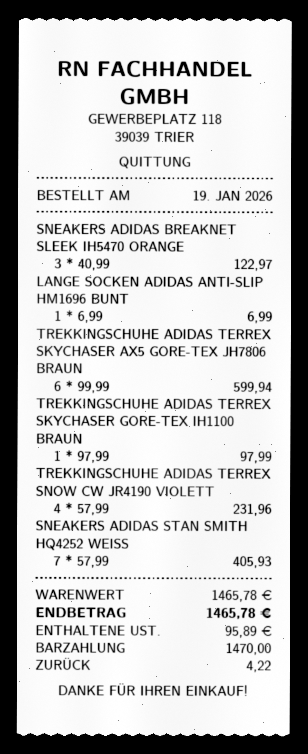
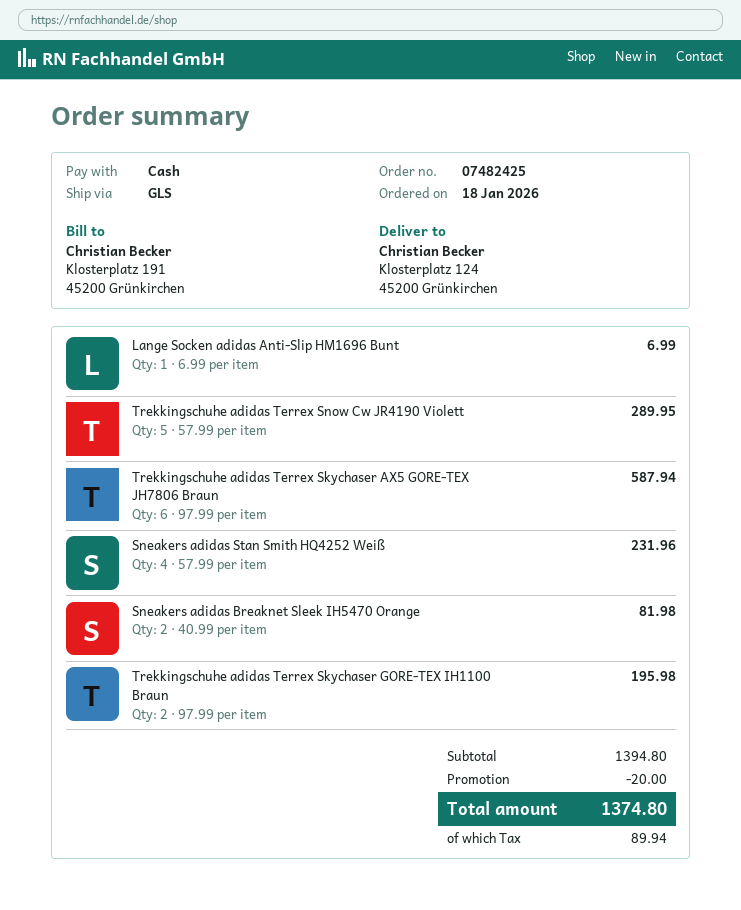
order date: 2026-01-19 -> 2026-01-18
SNEAKERS ADIDAS BREAKNET SLEEK IH5470 ORANGE: 3 x 40.99 = 122.97 -> 2 x 40.99 = 81.98
TREKKINGSCHUHE ADIDAS TERREX SKYCHASER AX5 GORE-TEX JH7806 BRAUN: 6 x 99.99 = 599.94 -> 6 x 97.99 = 587.94
TREKKINGSCHUHE ADIDAS TERREX SKYCHASER GORE-TEX IH1100 BRAUN: 1 x 97.99 = 97.99 -> 2 x 97.99 = 195.98
TREKKINGSCHUHE ADIDAS TERREX SNOW CW JR4190 VIOLETT: 4 x 57.99 = 231.96 -> 5 x 57.99 = 289.95
SNEAKERS ADIDAS STAN SMITH HQ4252 WEISS: 7 x 57.99 = 405.93 -> 4 x 57.99 = 231.96
subtotal: 1465.78 -> 1394.80
discount: none -> 20.00
tax: 95.89 -> 89.94
total: 1465.78 -> 1374.80

